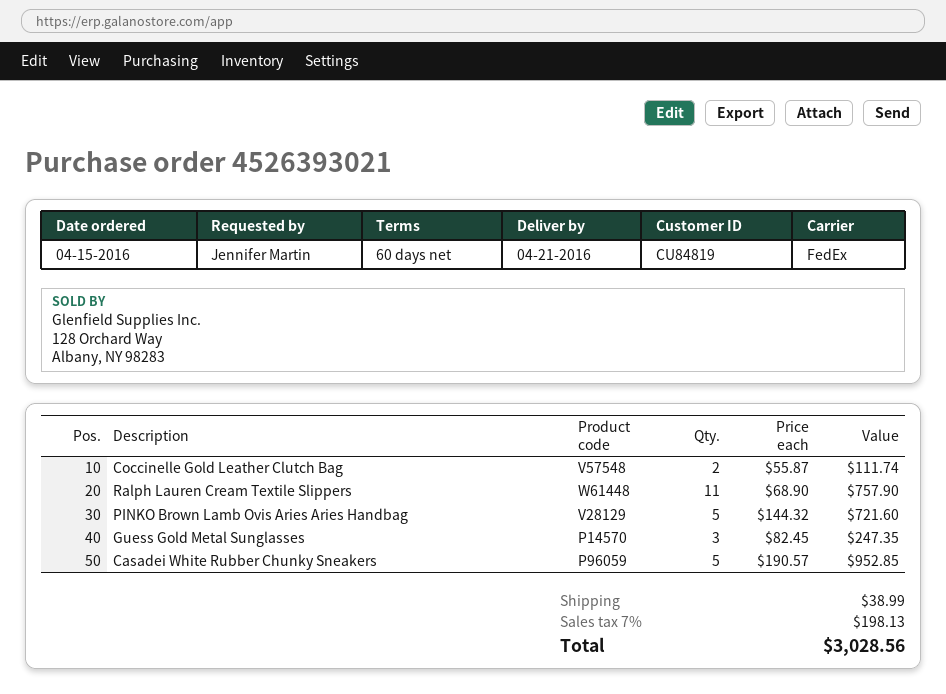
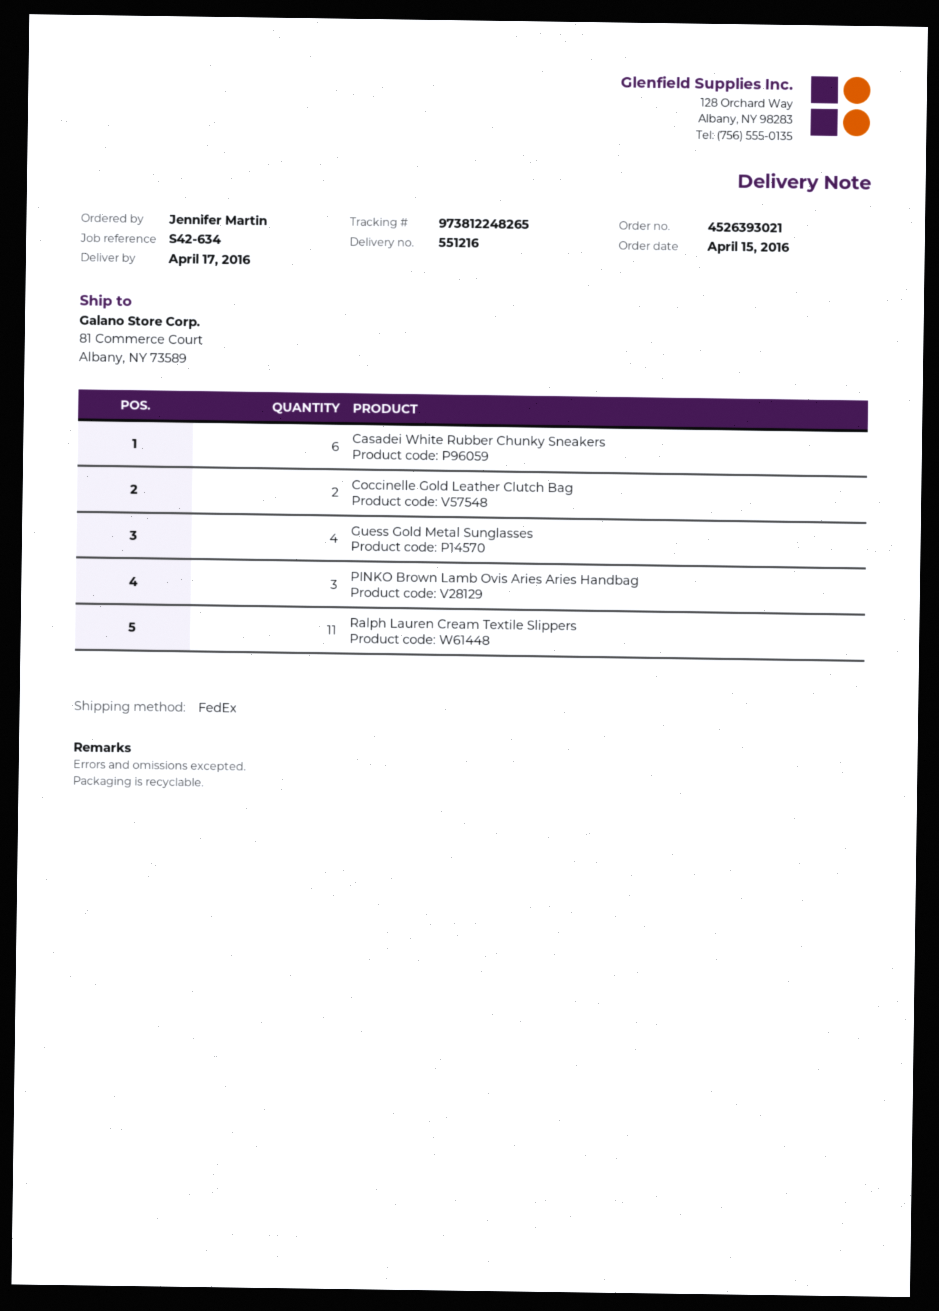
delivery date: 2016-04-21 -> 2016-04-17
PINKO Brown Lamb Ovis Aries Aries Handbag: 5 -> 3
Guess Gold Metal Sunglasses: 3 -> 4
Casadei White Rubber Chunky Sneakers: 5 -> 6

